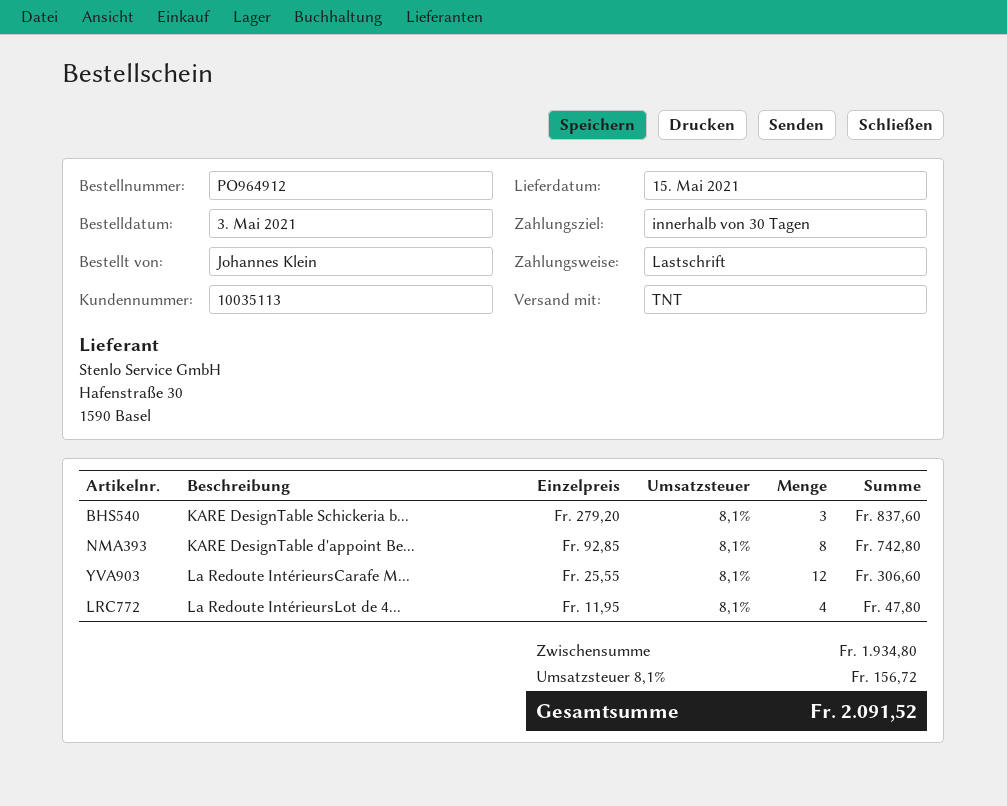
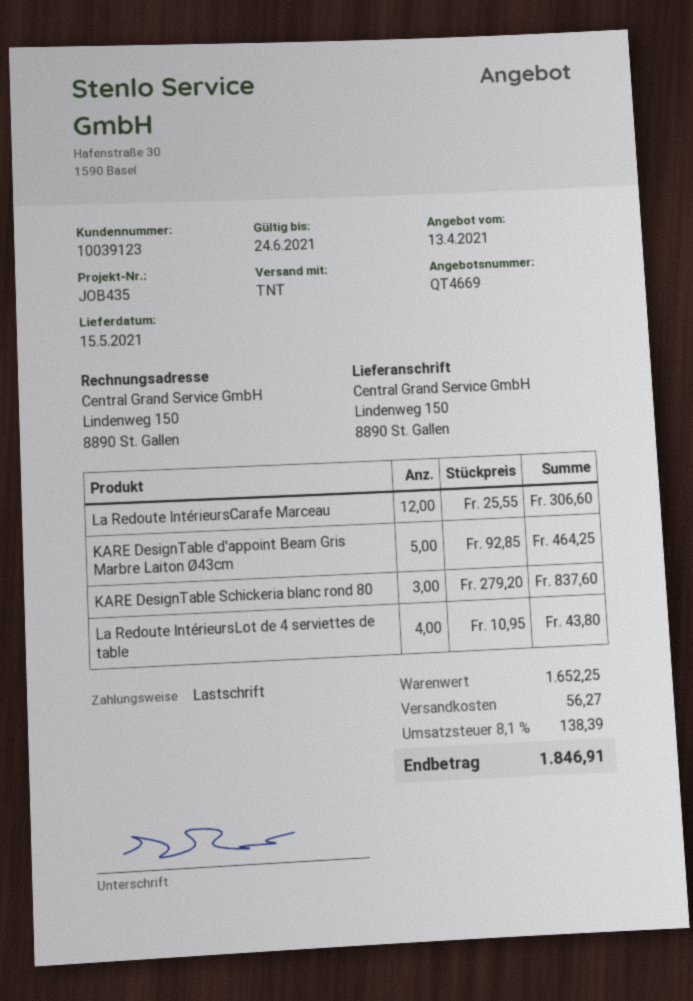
customer number: 10035113 -> 10039123
KARE DesignTable d'appoint Be...: 8 x 92.85 = 742.80 -> 5 x 92.85 = 464.25
La Redoute IntérieursLot de 4...: 4 x 11.95 = 47.80 -> 4 x 10.95 = 43.80
subtotal: 1934.80 -> 1652.25
shipping: none -> 56.27
tax: 8.1% = 156.72 -> 8.1% = 138.39
total: 2091.52 -> 1846.91

